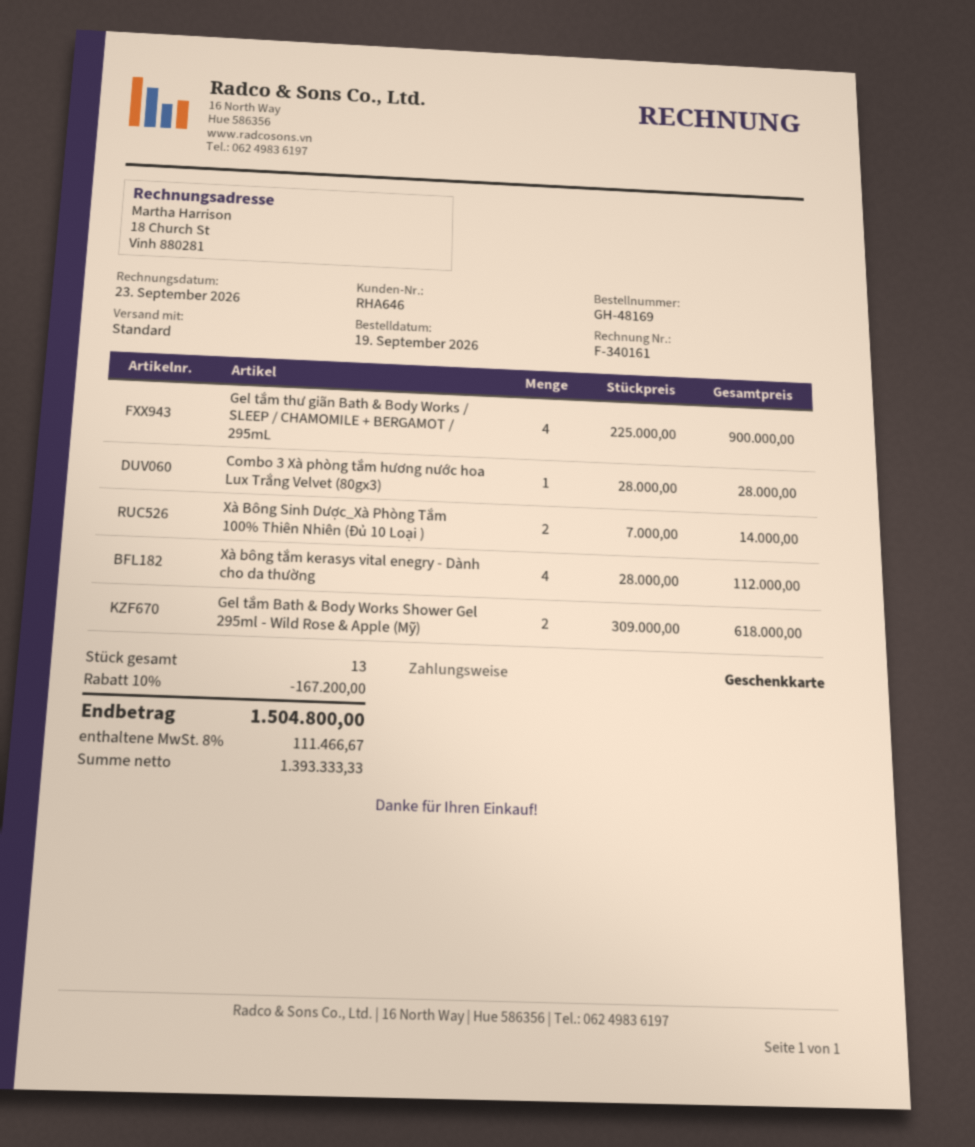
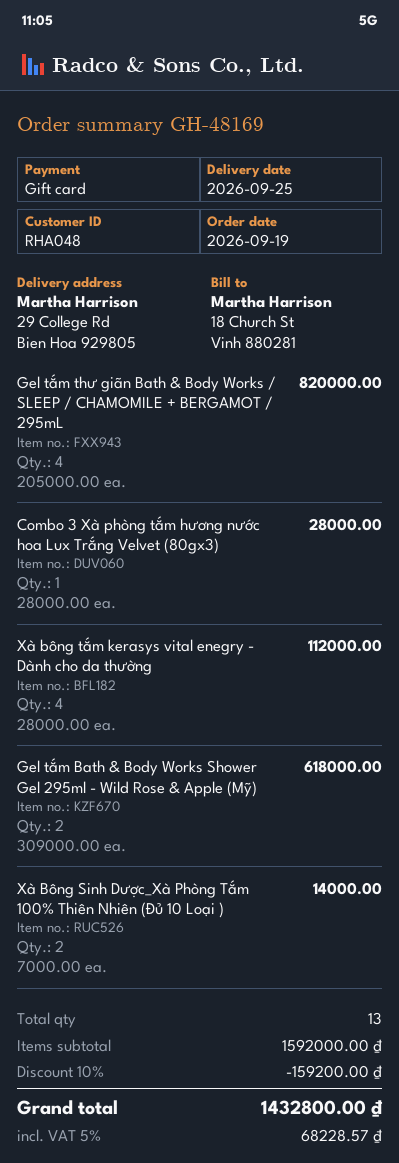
customer number: RHA646 -> RHA048
Gel tắm thư giãn Bath & Body Works / SLEEP / CHAMOMILE + BERGAMOT / 295mL: 4 x 225000.00 = 900000.00 -> 4 x 205000.00 = 820000.00
discount: 10% = 167200.00 -> 10% = 159200.00
tax: 8% = 111466.67 -> 5% = 68228.57
total: 1504800.00 -> 1432800.00

